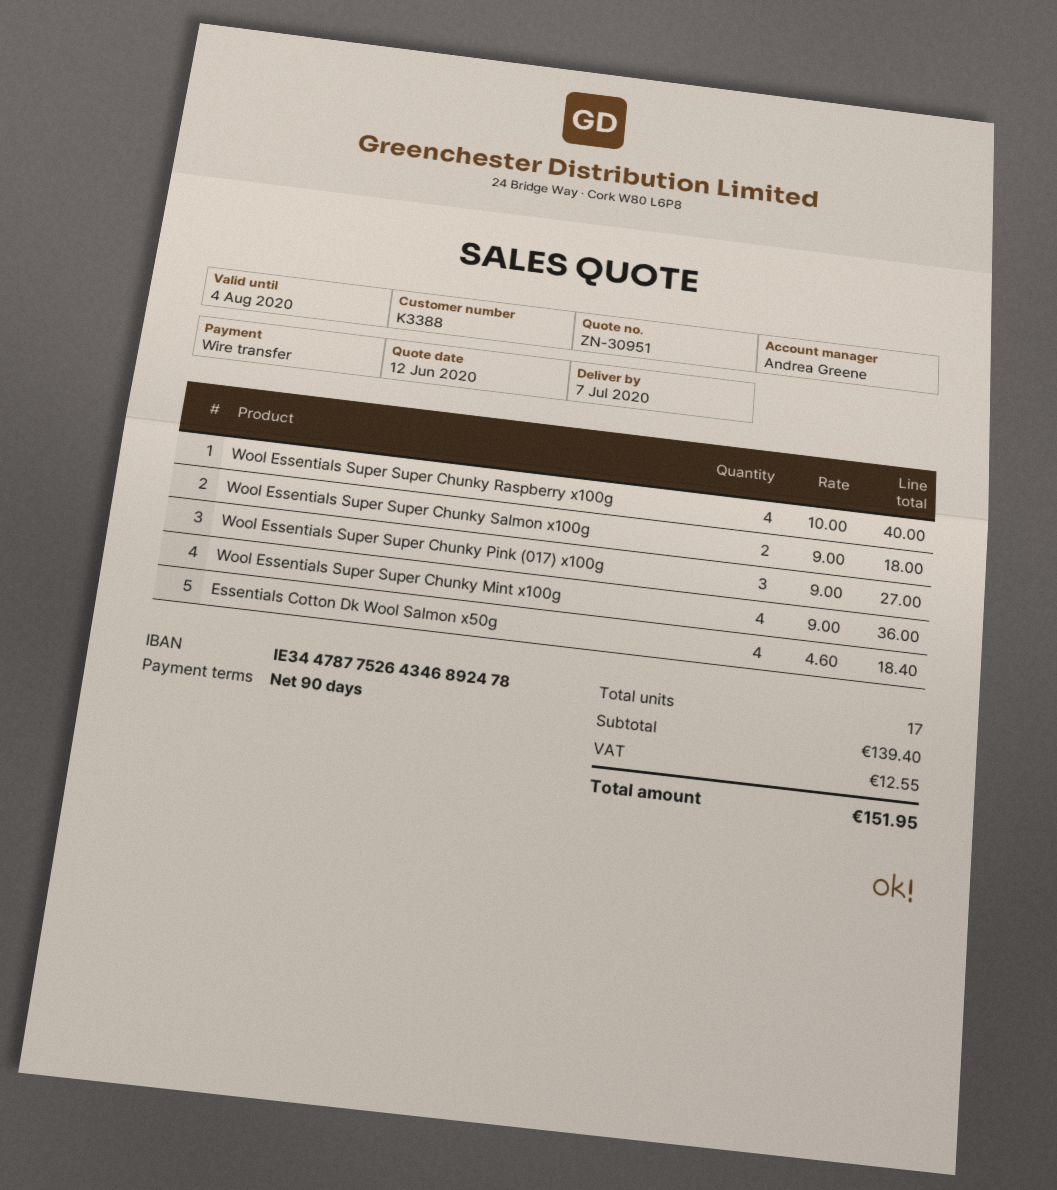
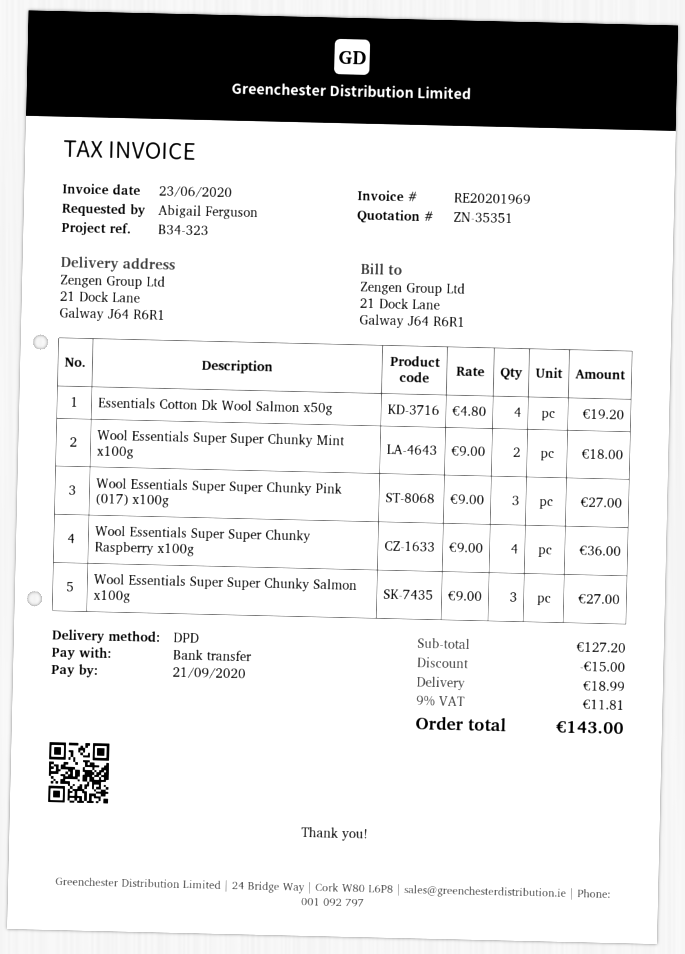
quote number: ZN-30951 -> ZN-35351
Wool Essentials Super Super Chunky Raspberry x100g: 4 x 10.00 = 40.00 -> 4 x 9.00 = 36.00
Wool Essentials Super Super Chunky Salmon x100g: 2 x 9.00 = 18.00 -> 3 x 9.00 = 27.00
Wool Essentials Super Super Chunky Mint x100g: 4 x 9.00 = 36.00 -> 2 x 9.00 = 18.00
Essentials Cotton Dk Wool Salmon x50g: 4 x 4.60 = 18.40 -> 4 x 4.80 = 19.20
subtotal: 139.40 -> 127.20
discount: none -> 15.00
shipping: none -> 18.99
tax: 12.55 -> 11.81
total: 151.95 -> 143.00

